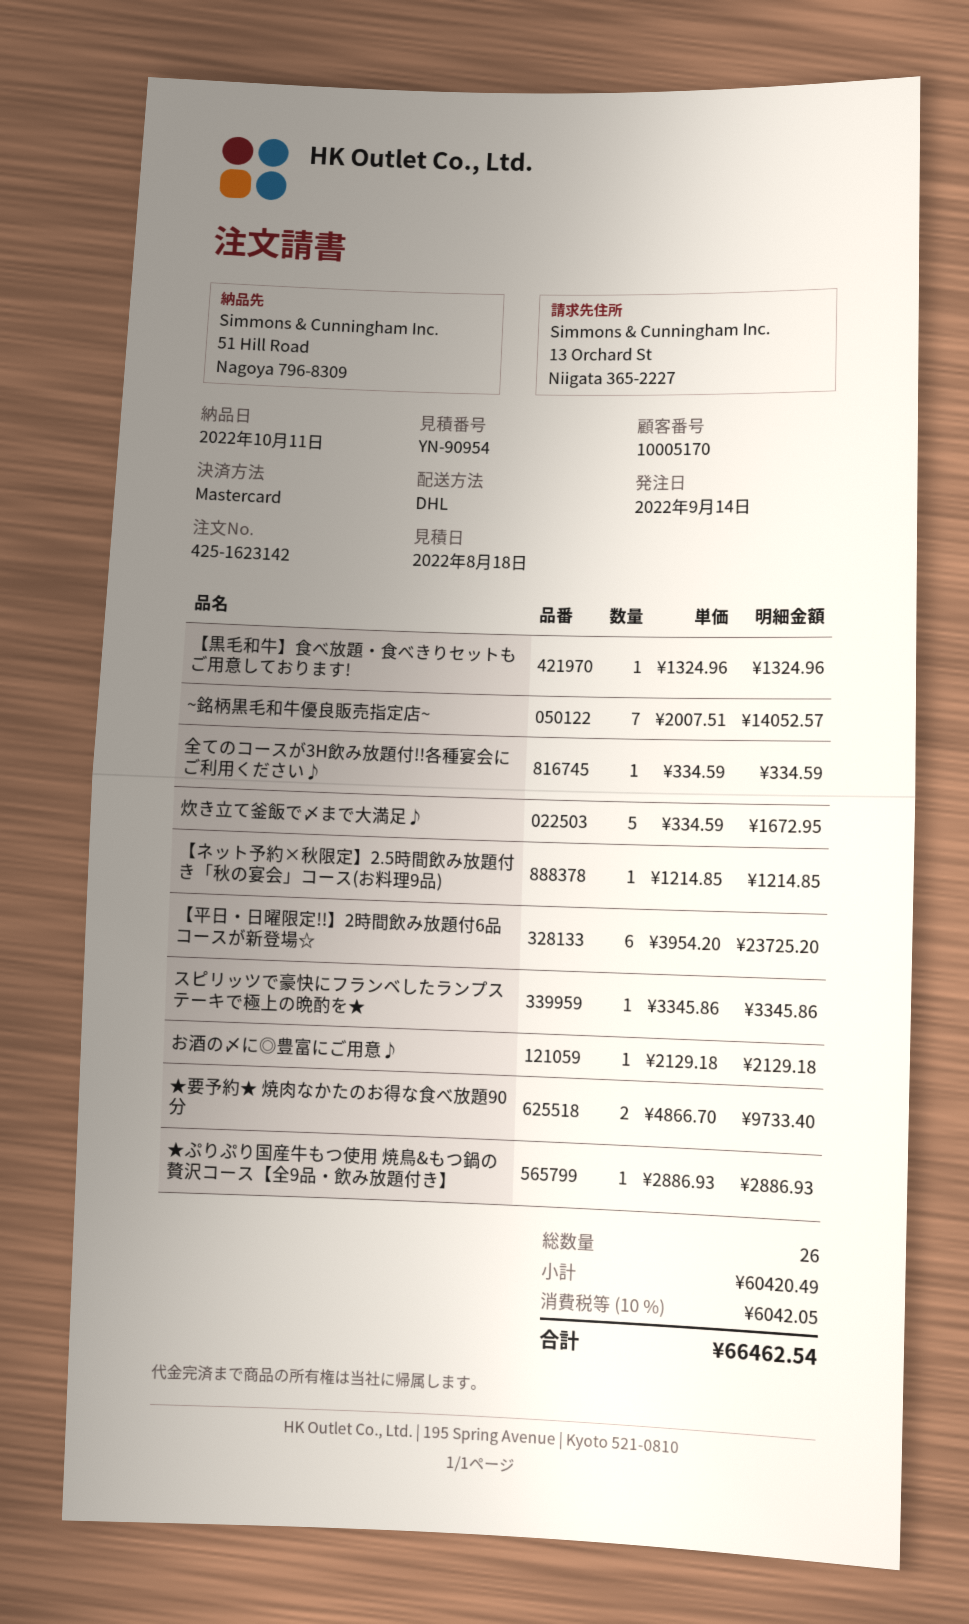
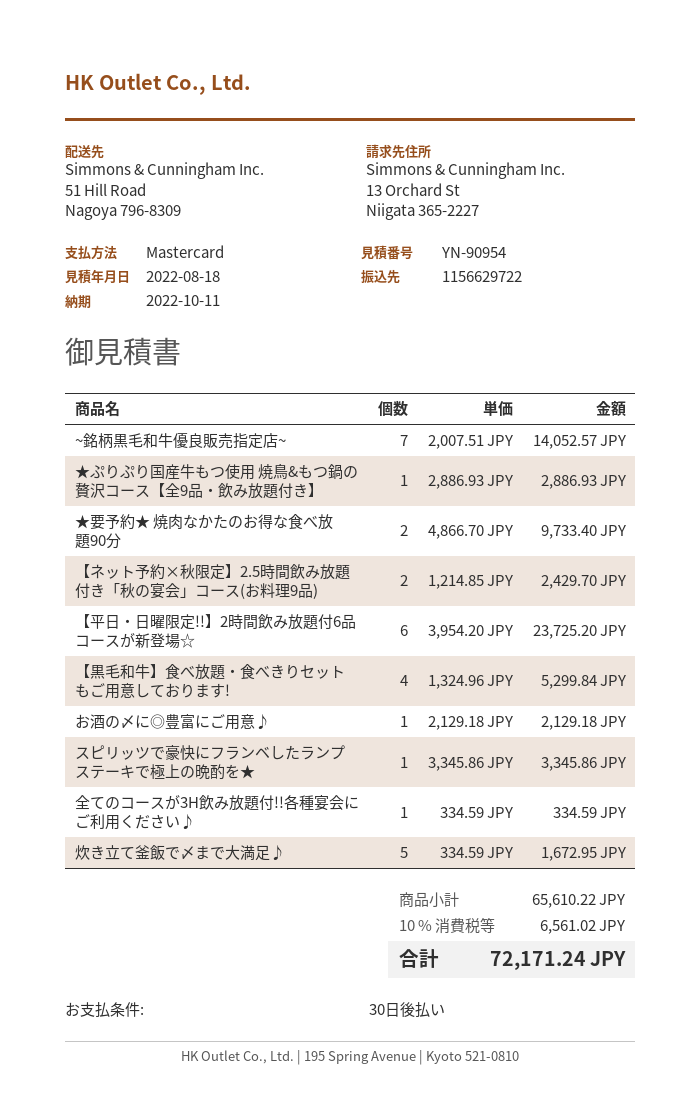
【黒毛和牛】食べ放題・食べきりセットもご用意しております!: 1 x 1324.96 = 1324.96 -> 4 x 1324.96 = 5299.84
【ネット予約×秋限定】2.5時間飲み放題付き「秋の宴会」コース(お料理9品): 1 x 1214.85 = 1214.85 -> 2 x 1214.85 = 2429.70
subtotal: 60420.49 -> 65610.22
tax: 10% = 6042.05 -> 10% = 6561.02
total: 66462.54 -> 72171.24

